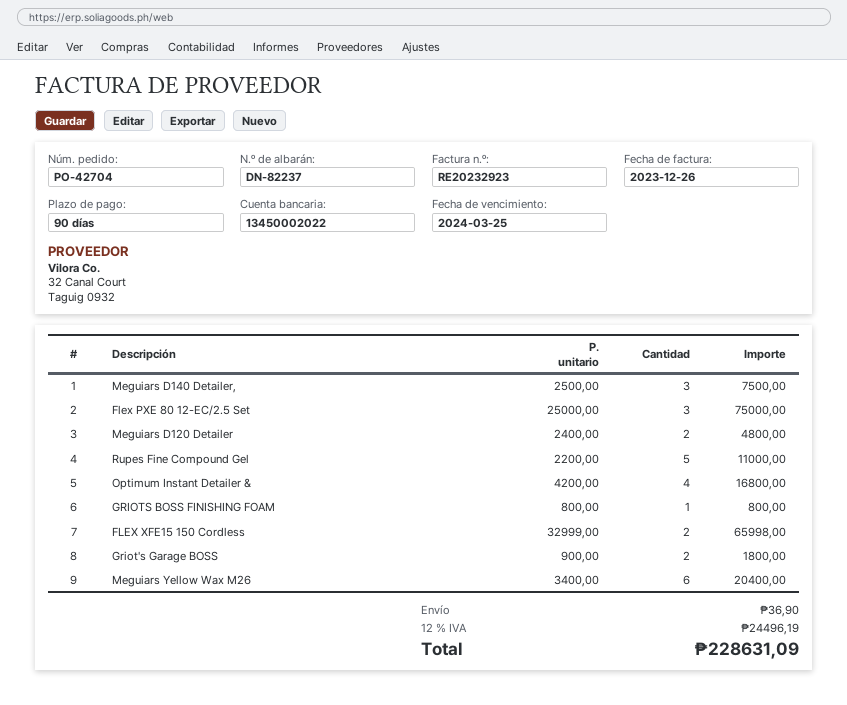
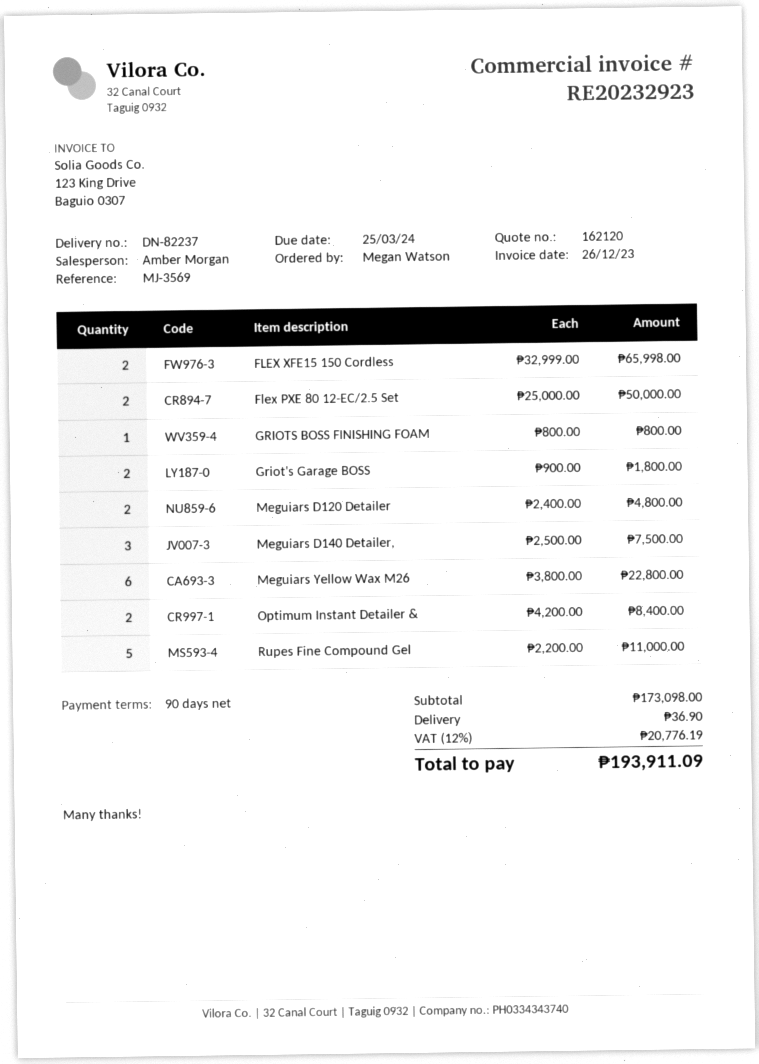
Flex PXE 80 12-EC/2.5 Set: 3 x 25000.00 = 75000.00 -> 2 x 25000.00 = 50000.00
Optimum Instant Detailer &: 4 x 4200.00 = 16800.00 -> 2 x 4200.00 = 8400.00
Meguiars Yellow Wax M26: 6 x 3400.00 = 20400.00 -> 6 x 3800.00 = 22800.00
tax: 12% = 24496.19 -> 12% = 20776.19
total: 228631.09 -> 193911.09

